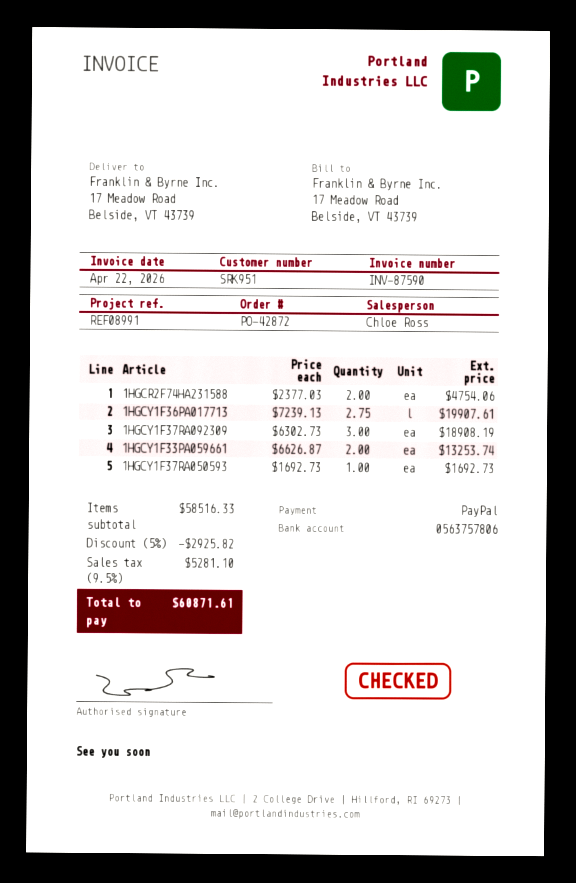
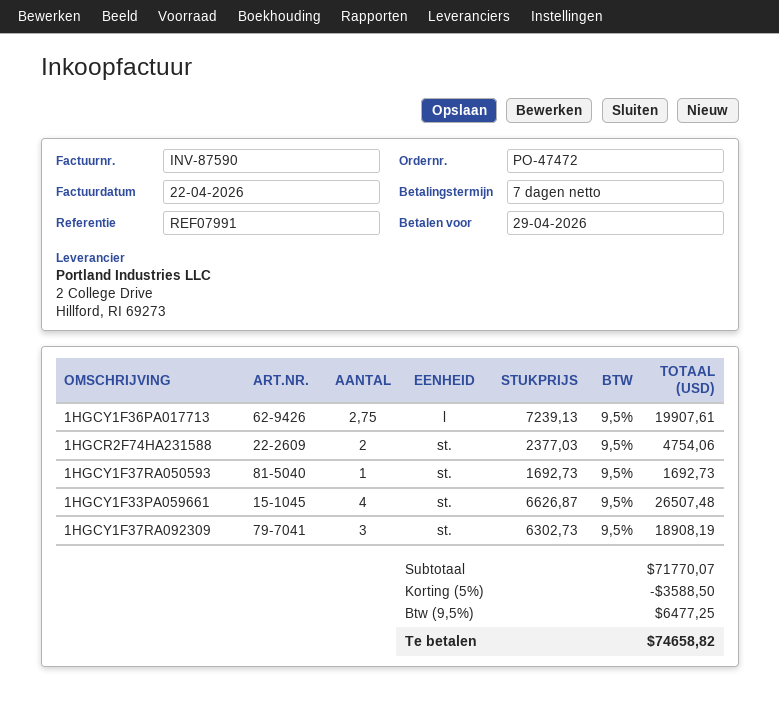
order number: PO-42872 -> PO-47472
reference: REF08991 -> REF07991
1HGCY1F33PA059661: 2 x 6626.87 = 13253.74 -> 4 x 6626.87 = 26507.48
subtotal: 58516.33 -> 71770.07
discount: 5% = 2925.82 -> 5% = 3588.50
tax: 9.5% = 5281.10 -> 9.5% = 6477.25
total: 60871.61 -> 74658.82

